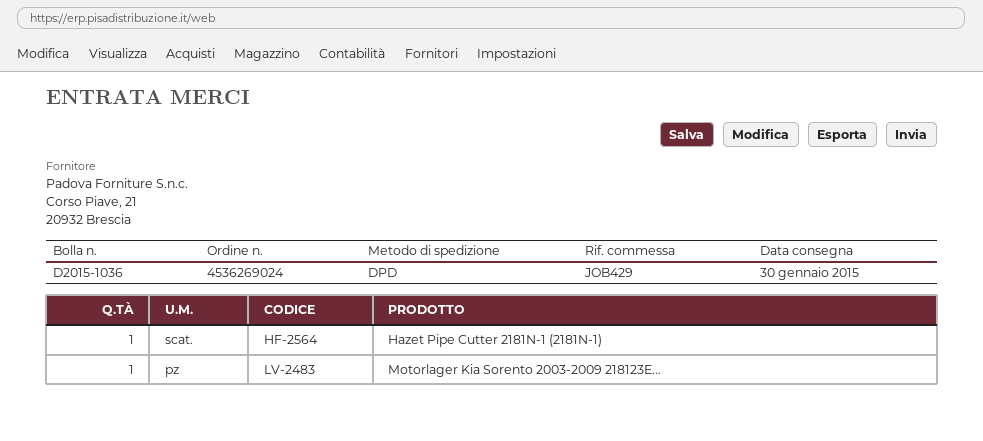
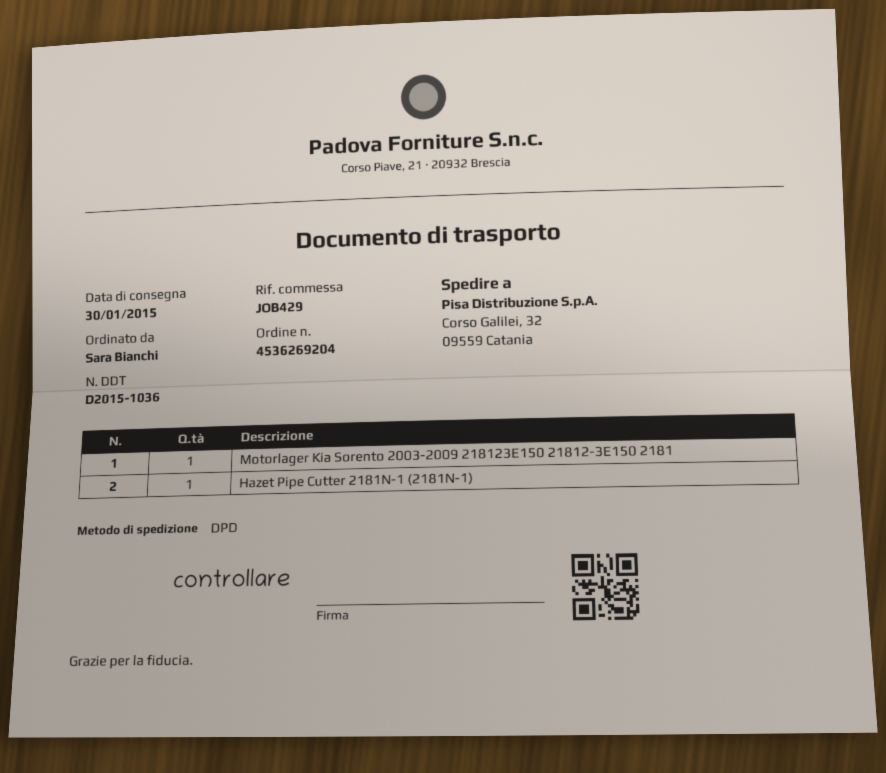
order number: 4536269024 -> 4536269204

